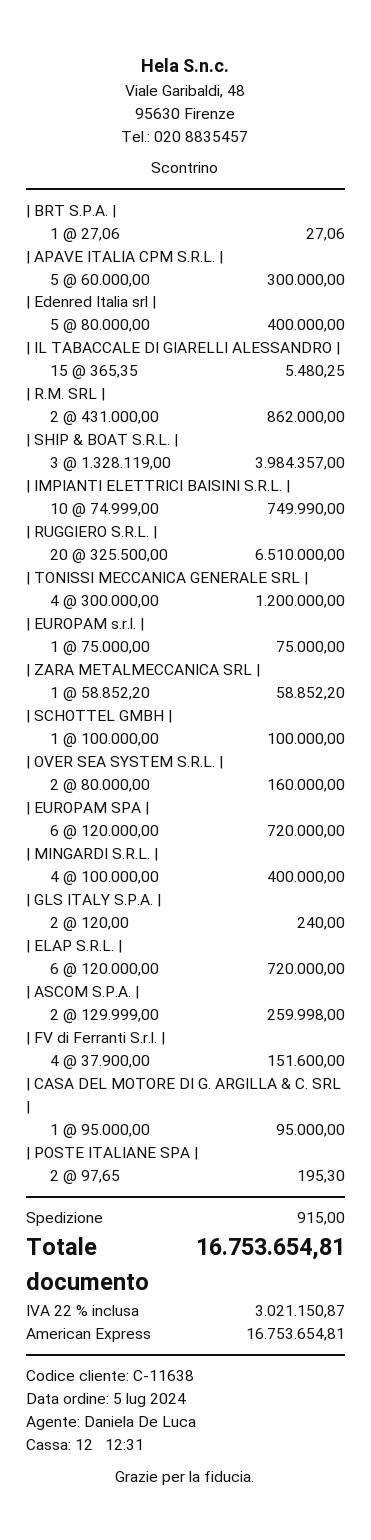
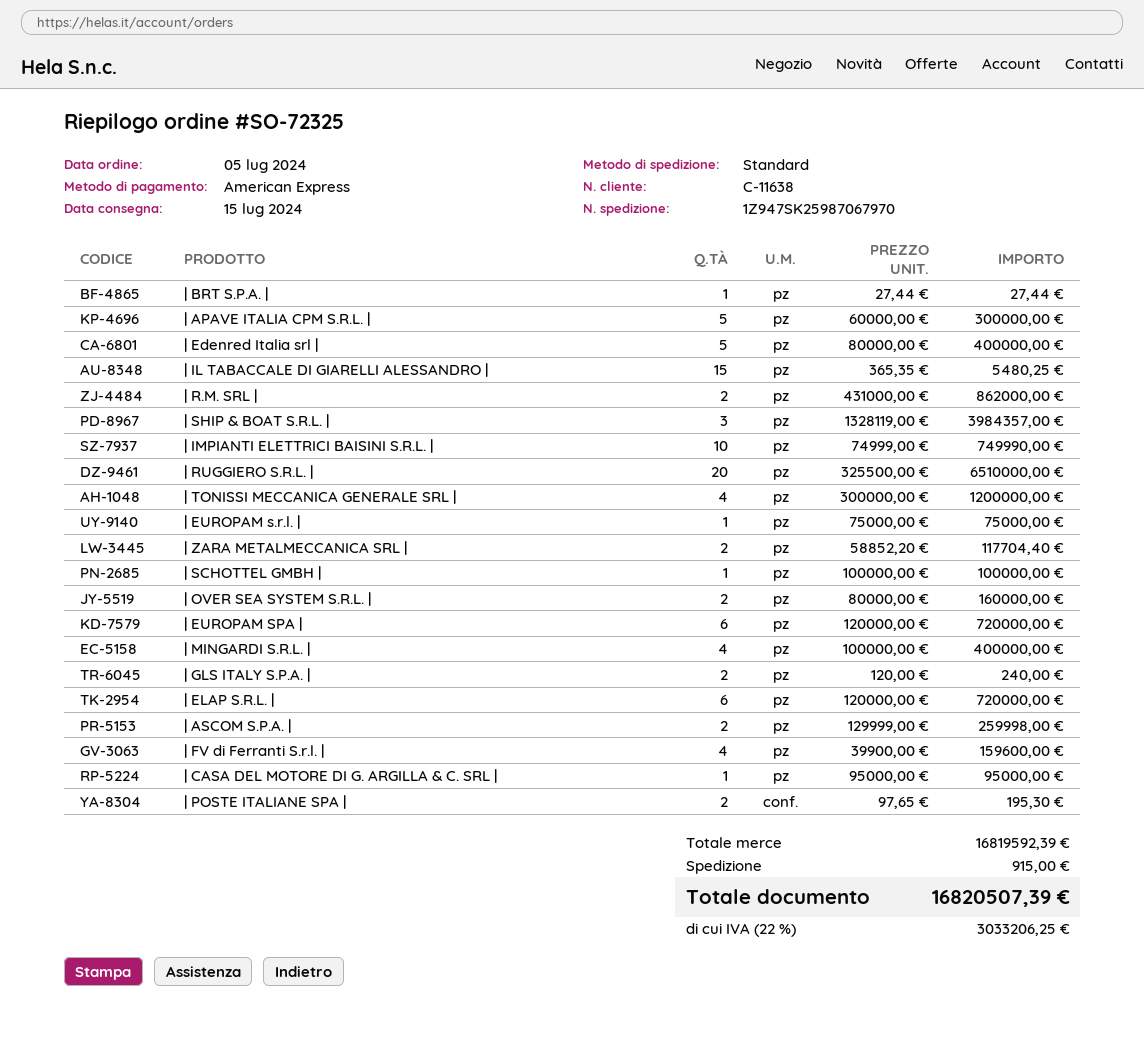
| BRT S.P.A. |: 1 x 27.06 = 27.06 -> 1 x 27.44 = 27.44
| ZARA METALMECCANICA SRL |: 1 x 58852.20 = 58852.20 -> 2 x 58852.20 = 117704.40
| FV di Ferranti S.r.l. |: 4 x 37900.00 = 151600.00 -> 4 x 39900.00 = 159600.00
tax: 22% = 3021150.87 -> 22% = 3033206.25
total: 16753654.81 -> 16820507.39

